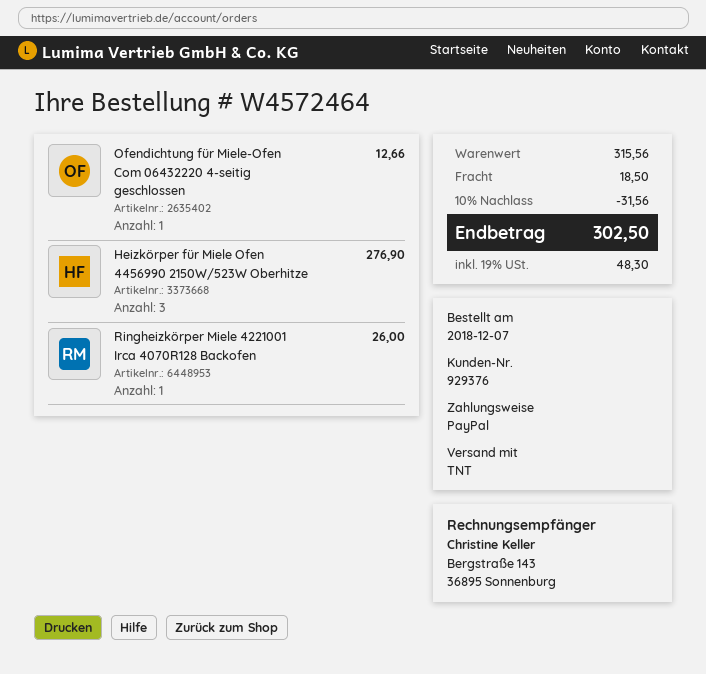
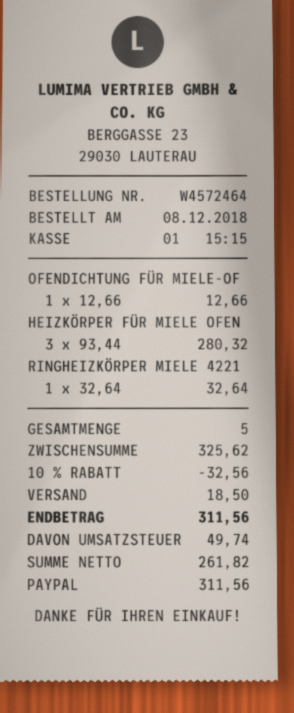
order date: 2018-12-07 -> 2018-12-08
Heizkörper für Miele Ofen 4456990 2150W/523W Oberhitze: 3 for 276.90 -> 3 for 280.32
Ringheizkörper Miele 4221001 Irca 4070R128 Backofen: 1 for 26.00 -> 1 for 32.64
subtotal: 315.56 -> 325.62
discount: 10% = 31.56 -> 10% = 32.56
tax: 48.30 -> 49.74
total: 302.50 -> 311.56

